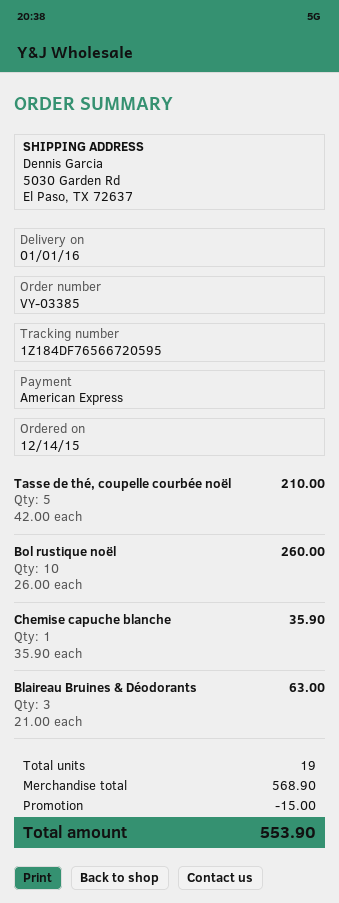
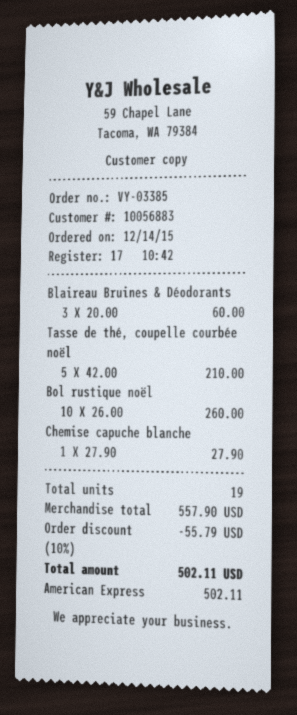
Chemise capuche blanche: 1 x 35.90 = 35.90 -> 1 x 27.90 = 27.90
Blaireau Bruines & Déodorants: 3 x 21.00 = 63.00 -> 3 x 20.00 = 60.00
subtotal: 568.90 -> 557.90
discount: 15.00 -> 55.79
total: 553.90 -> 502.11

